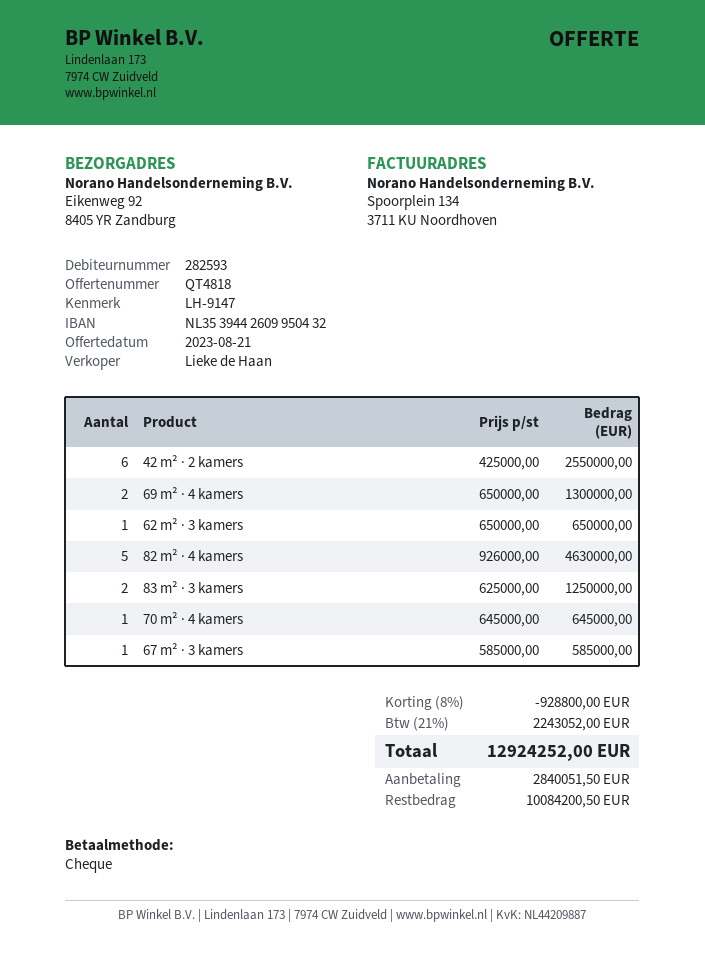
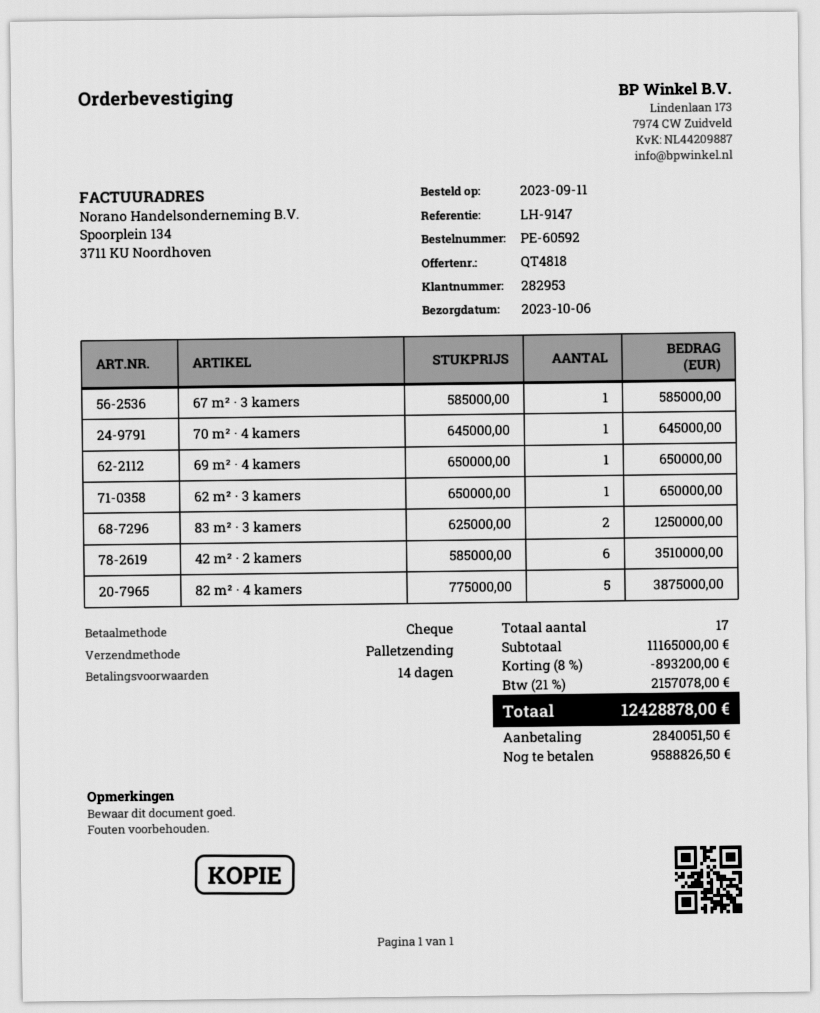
customer number: 282593 -> 282953
42 m² · 2 kamers: 6 x 425000.00 = 2550000.00 -> 6 x 585000.00 = 3510000.00
69 m² · 4 kamers: 2 x 650000.00 = 1300000.00 -> 1 x 650000.00 = 650000.00
82 m² · 4 kamers: 5 x 926000.00 = 4630000.00 -> 5 x 775000.00 = 3875000.00
discount: 8% = 928800.00 -> 8% = 893200.00
tax: 21% = 2243052.00 -> 21% = 2157078.00
total: 12924252.00 -> 12428878.00
balance: 10084200.50 -> 9588826.50

